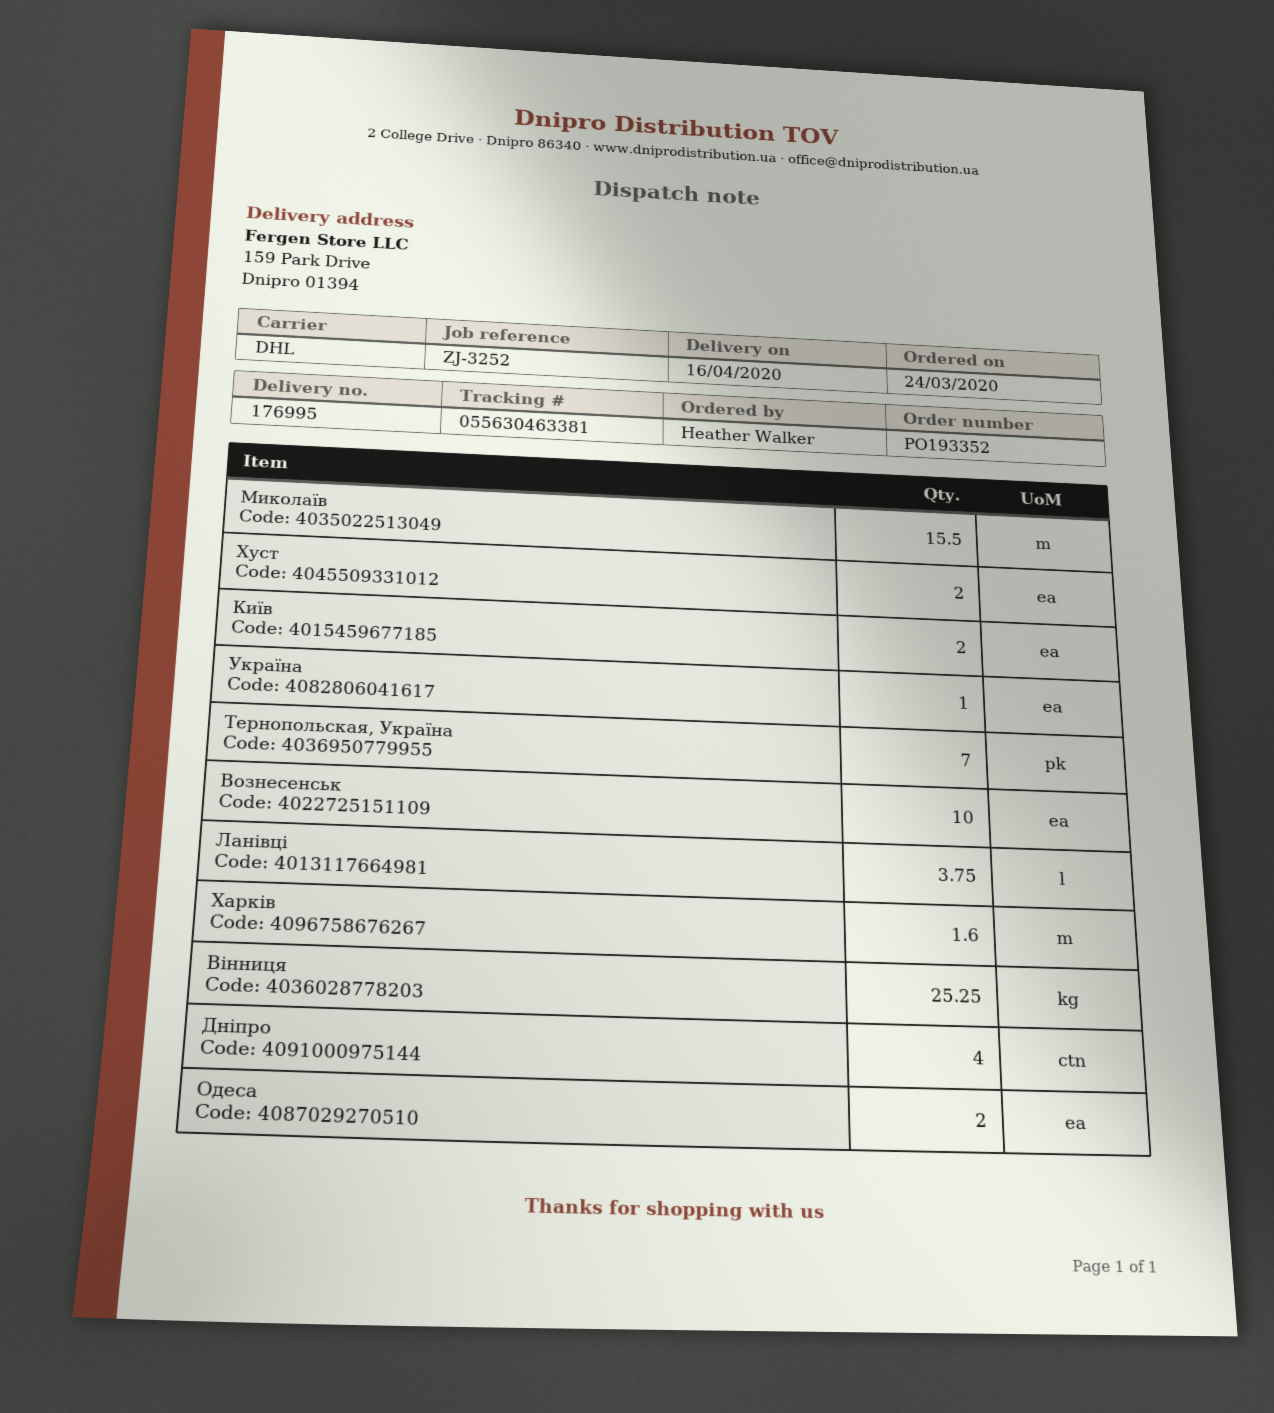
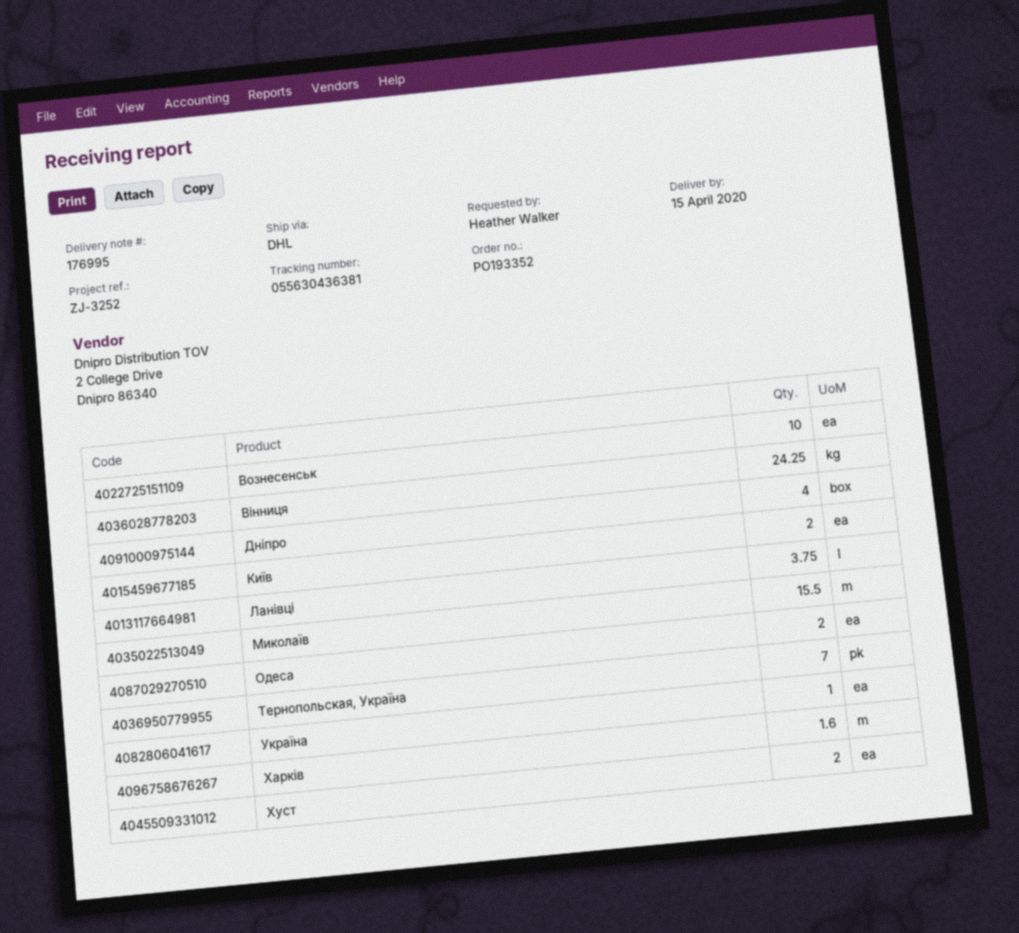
delivery date: 2020-04-16 -> 2020-04-15
tracking number: 055630463381 -> 055630436381
Вінниця: 25.25 -> 24.25

